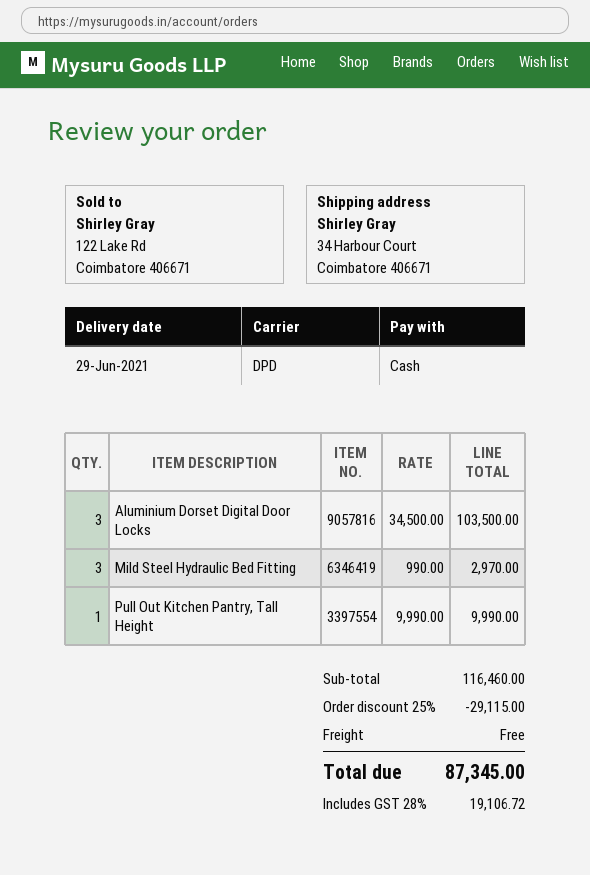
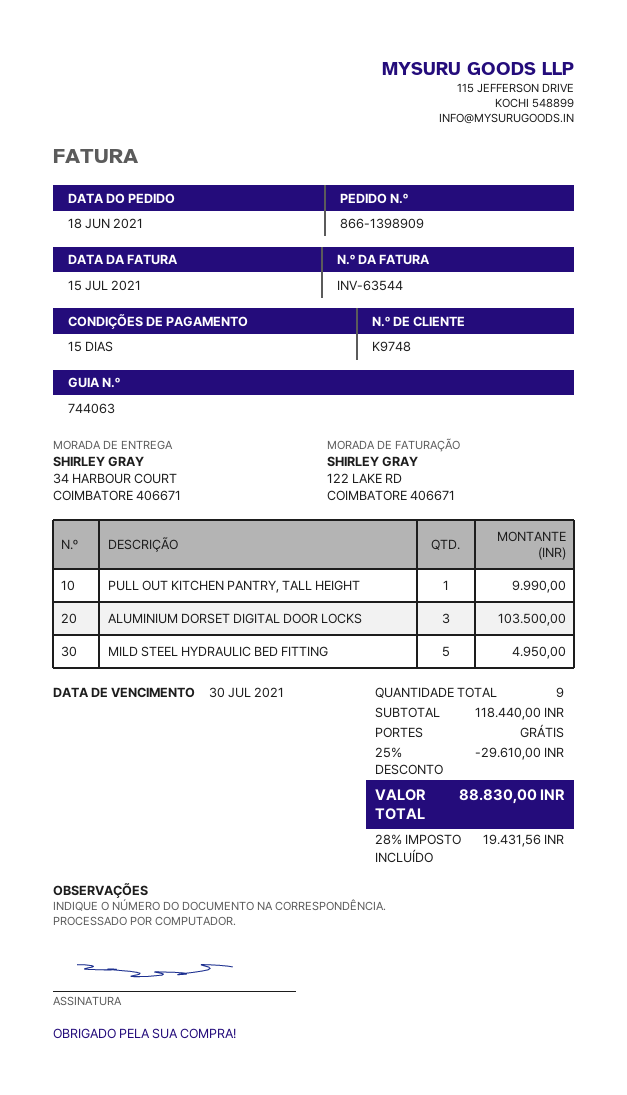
Mild Steel Hydraulic Bed Fitting: 3 for 2970.00 -> 5 for 4950.00
subtotal: 116460.00 -> 118440.00
discount: 25% = 29115.00 -> 25% = 29610.00
tax: 28% = 19106.72 -> 28% = 19431.56
total: 87345.00 -> 88830.00

